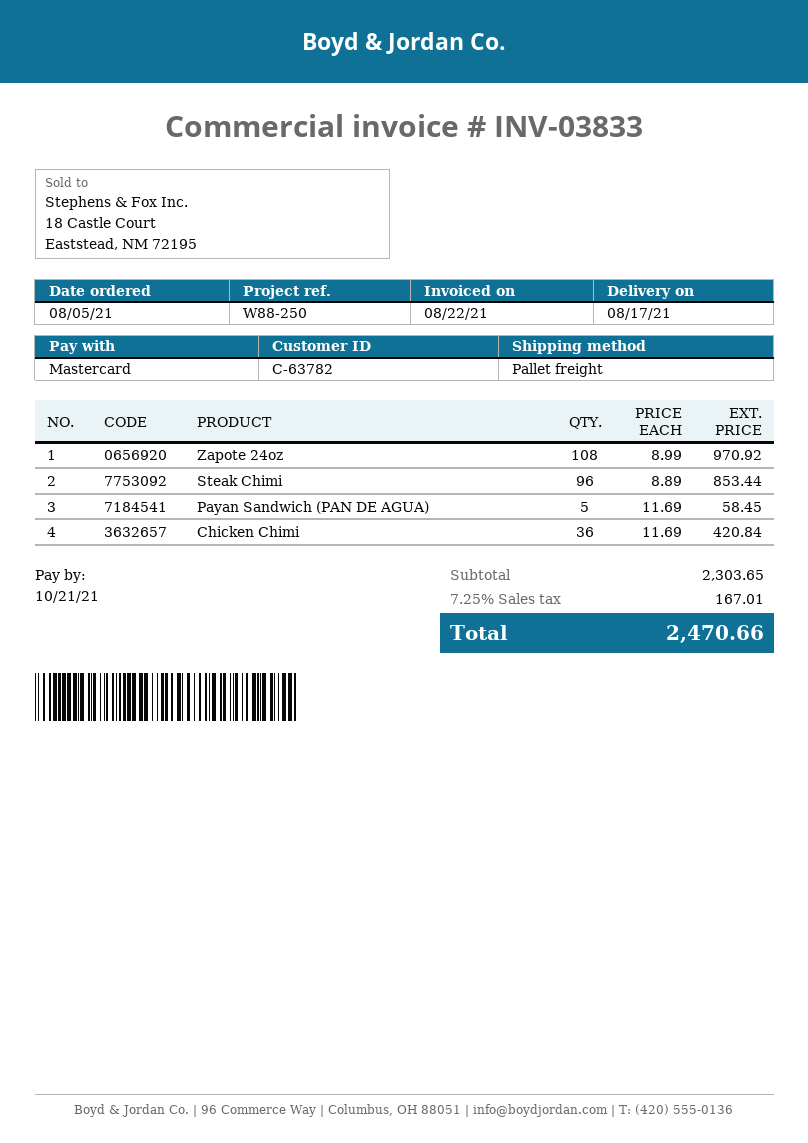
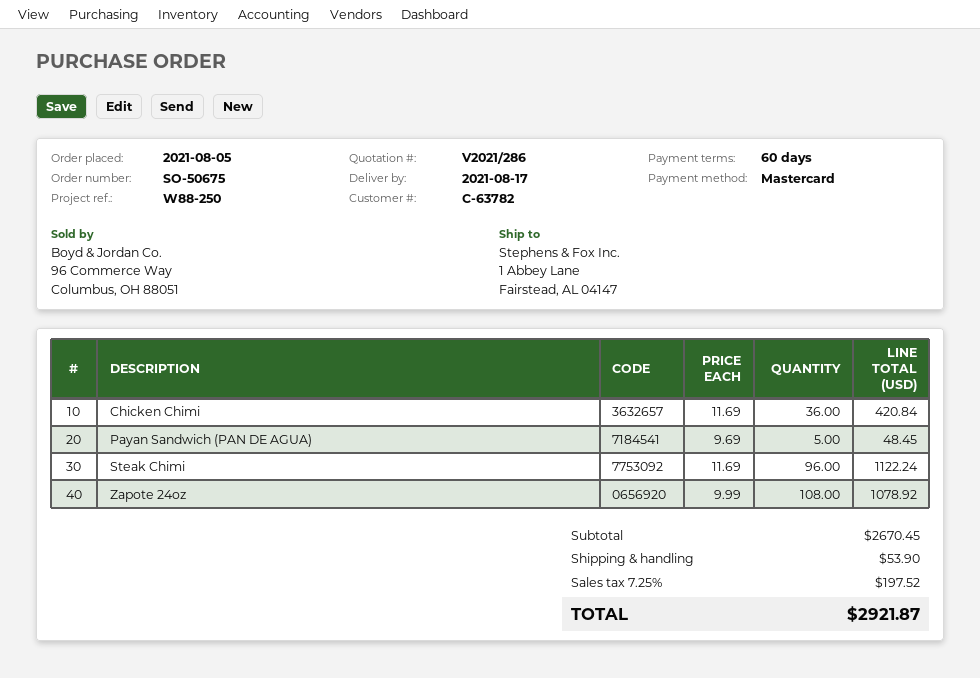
Zapote 24oz: 108 x 8.99 = 970.92 -> 108 x 9.99 = 1078.92
Steak Chimi: 96 x 8.89 = 853.44 -> 96 x 11.69 = 1122.24
Payan Sandwich (PAN DE AGUA): 5 x 11.69 = 58.45 -> 5 x 9.69 = 48.45
subtotal: 2303.65 -> 2670.45
shipping: none -> 53.90
tax: 7.25% = 167.01 -> 7.25% = 197.52
total: 2470.66 -> 2921.87

